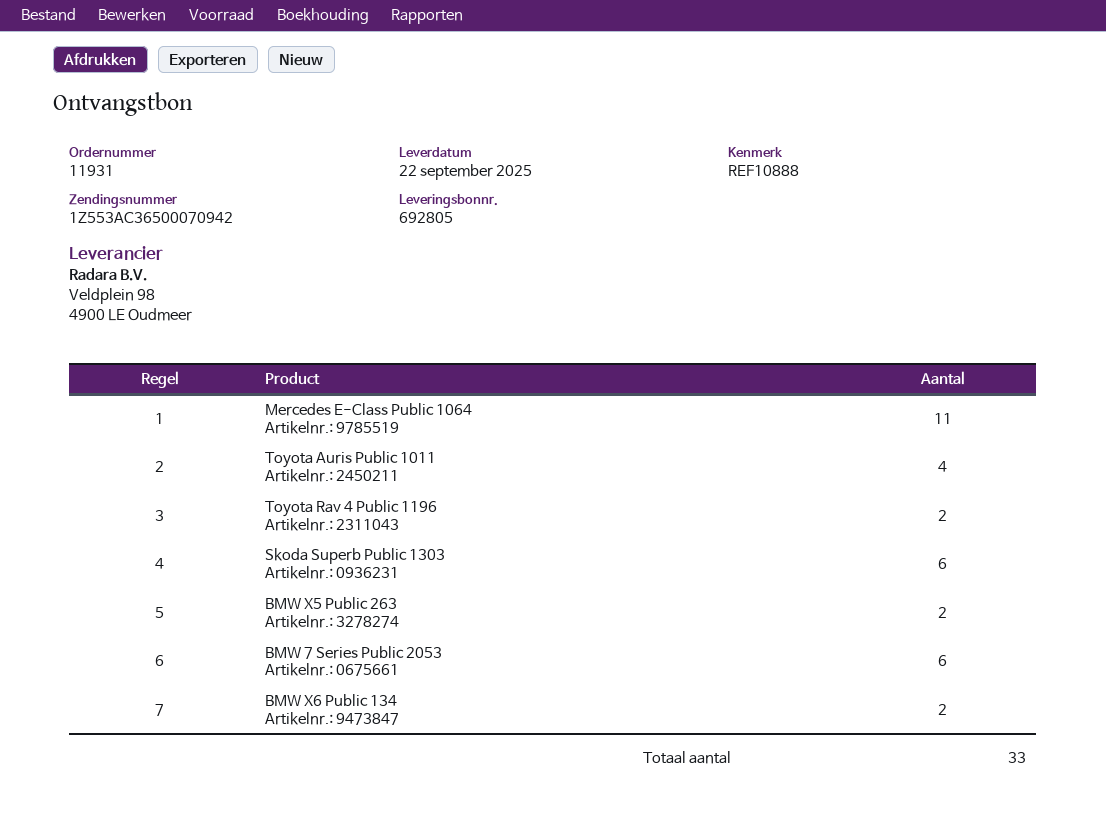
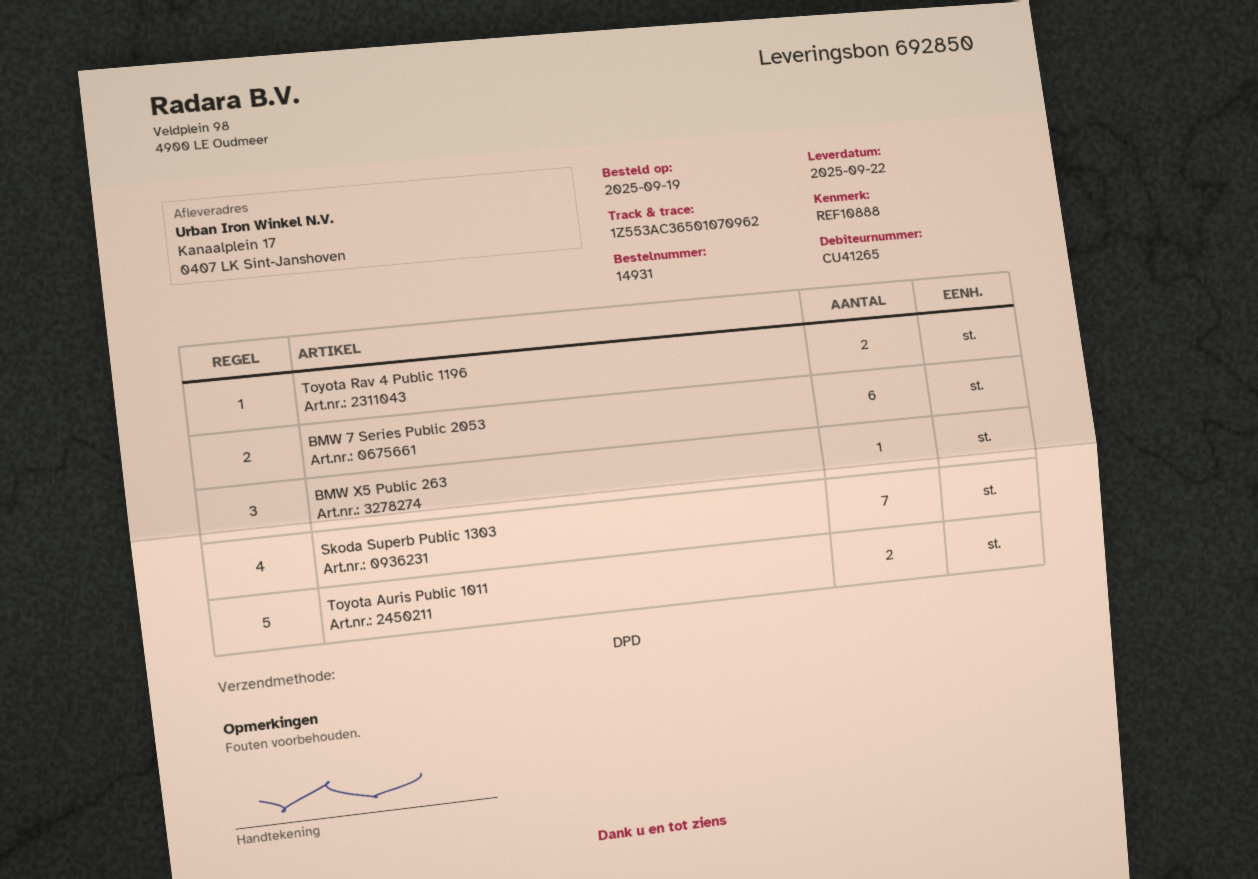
order number: 11931 -> 14931
delivery note number: 692805 -> 692850
tracking number: 1Z553AC36500070942 -> 1Z553AC36501070962
Mercedes E-Class Public 1064: 11 -> none
Toyota Auris Public 1011: 4 -> 2
Skoda Superb Public 1303: 6 -> 7
BMW X5 Public 263: 2 -> 1
BMW X6 Public 134: 2 -> none

